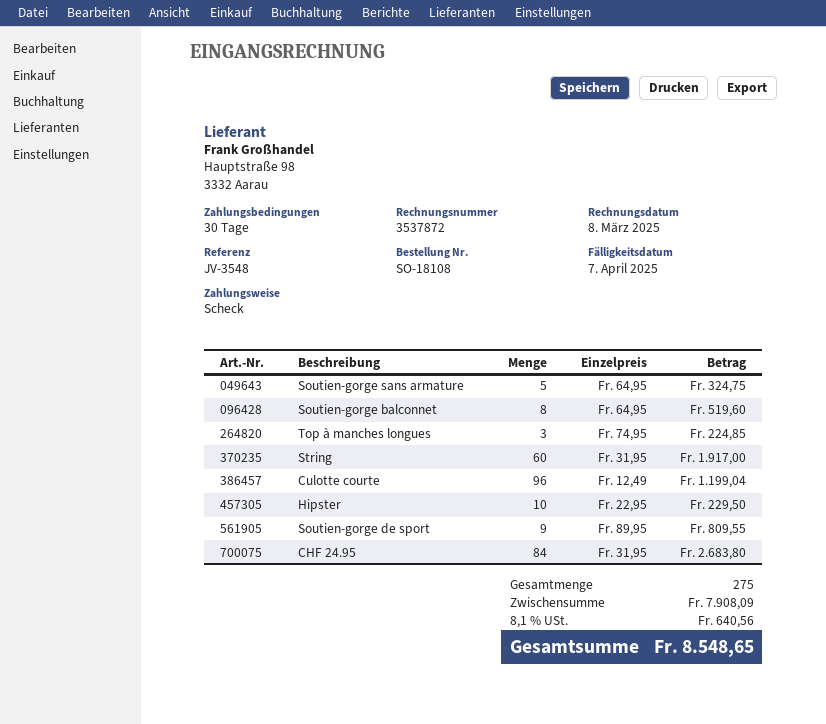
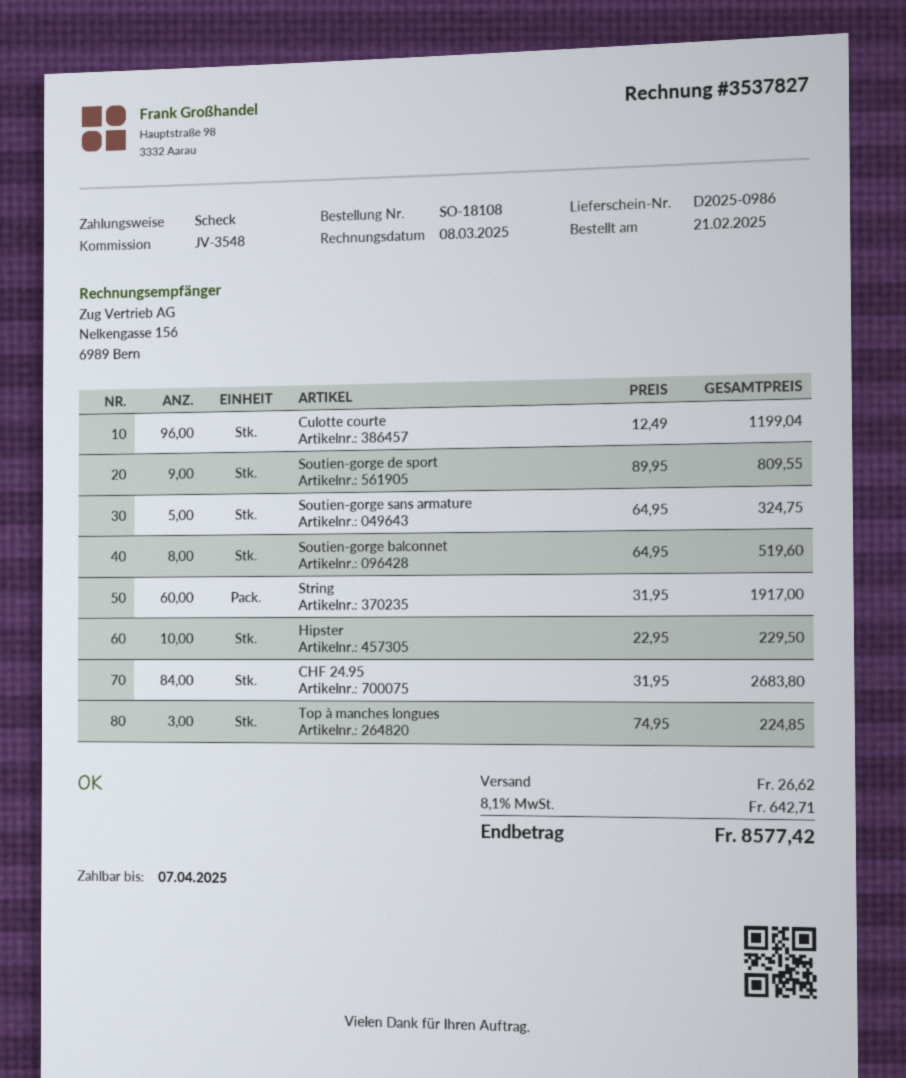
invoice number: 3537872 -> 3537827
shipping: none -> 26.62
tax: 8.1% = 640.56 -> 8.1% = 642.71
total: 8548.65 -> 8577.42

